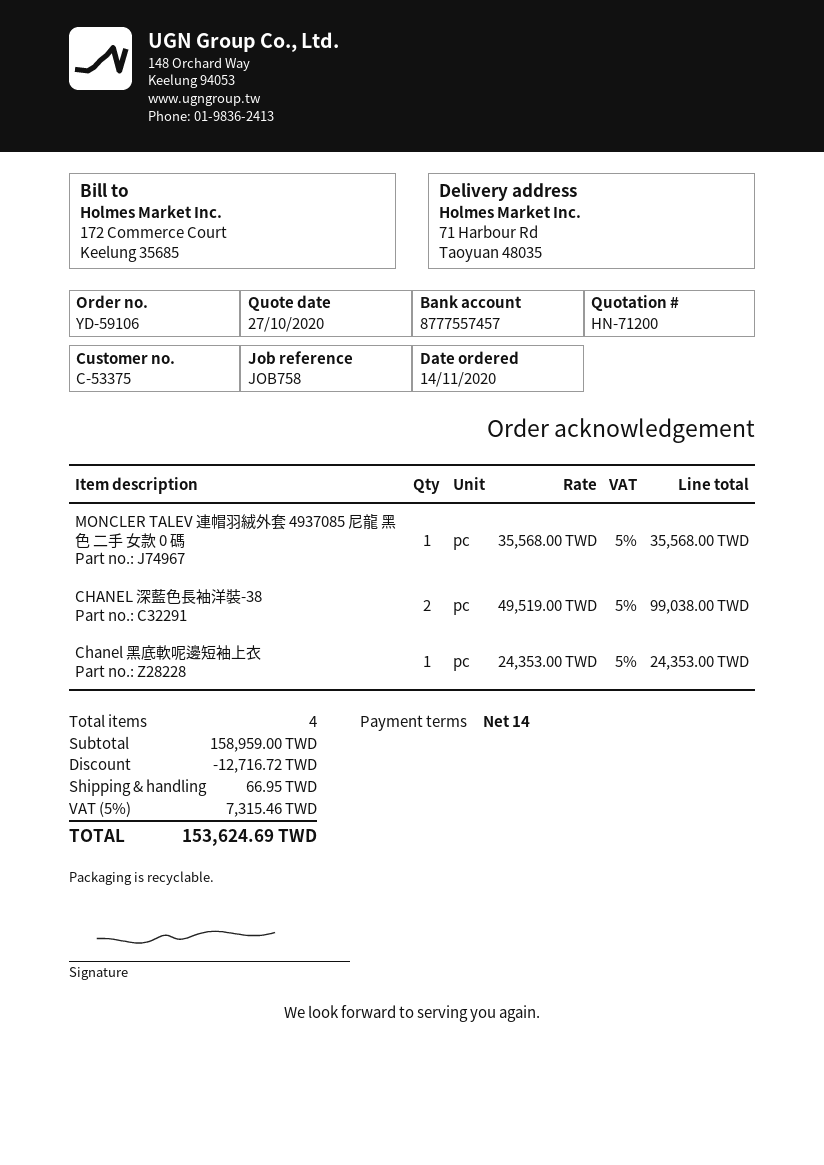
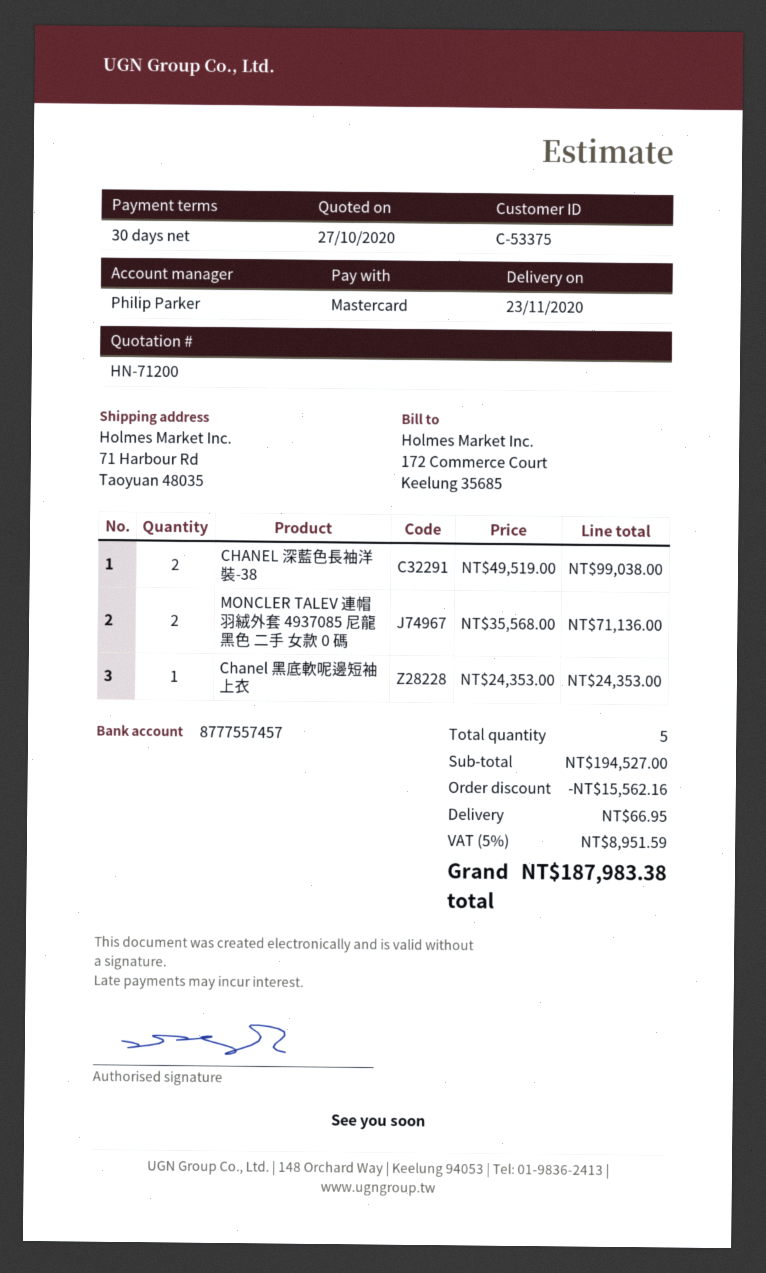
payment terms: 14 days -> 30 days
MONCLER TALEV 連帽羽絨外套 4937085 尼龍 黑色 二手 女款 0 碼: 1 x 35568.00 = 35568.00 -> 2 x 35568.00 = 71136.00
total quantity: 4 -> 5
subtotal: 158959.00 -> 194527.00
discount: 12716.72 -> 15562.16
tax: 5% = 7315.46 -> 5% = 8951.59
total: 153624.69 -> 187983.38

